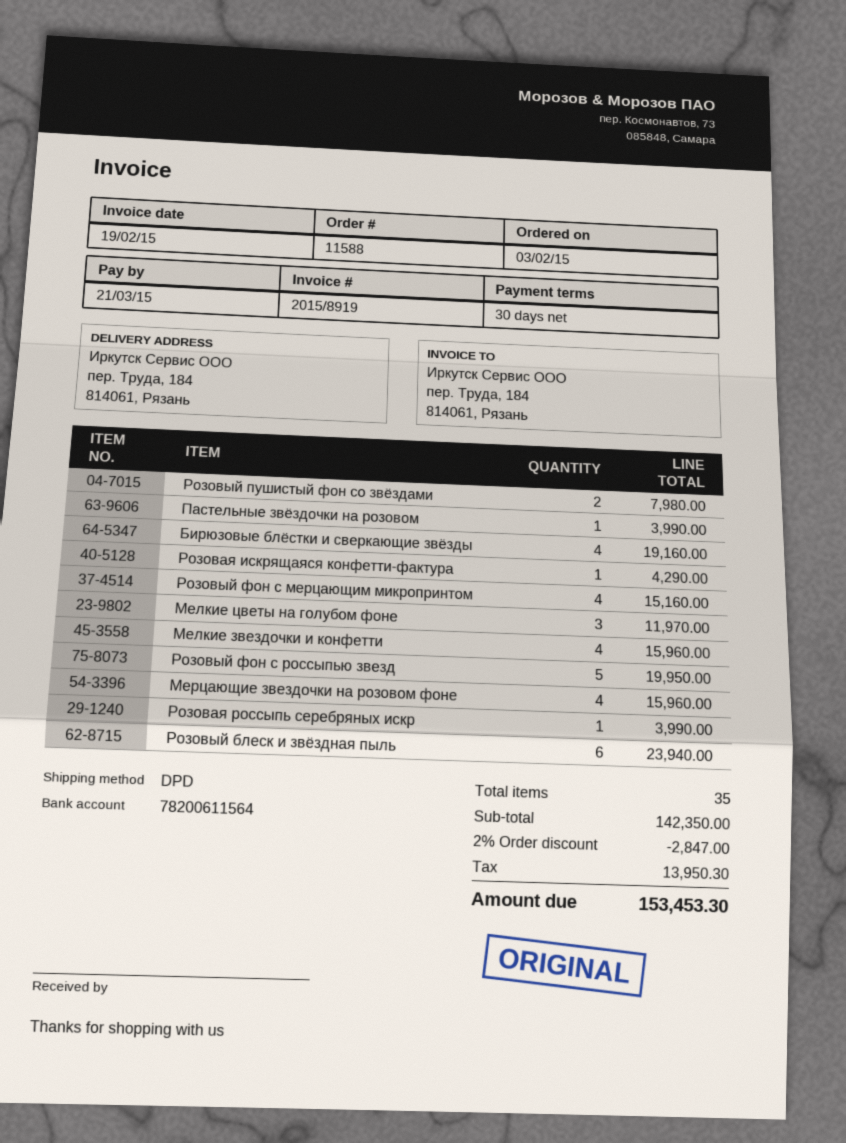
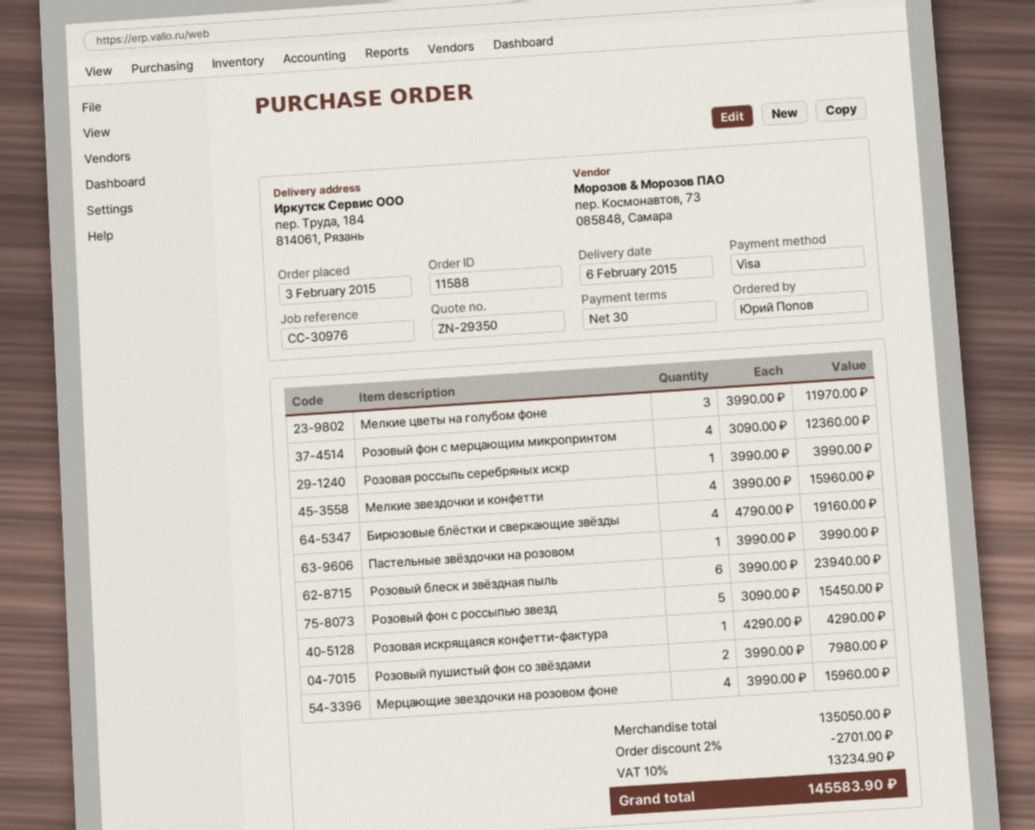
Розовый фон с мерцающим микропринтом: 4 for 15160.00 -> 4 for 12360.00
Розовый фон с россыпью звезд: 5 for 19950.00 -> 5 for 15450.00
subtotal: 142350.00 -> 135050.00
discount: 2% = 2847.00 -> 2% = 2701.00
tax: 13950.30 -> 13234.90
total: 153453.30 -> 145583.90

